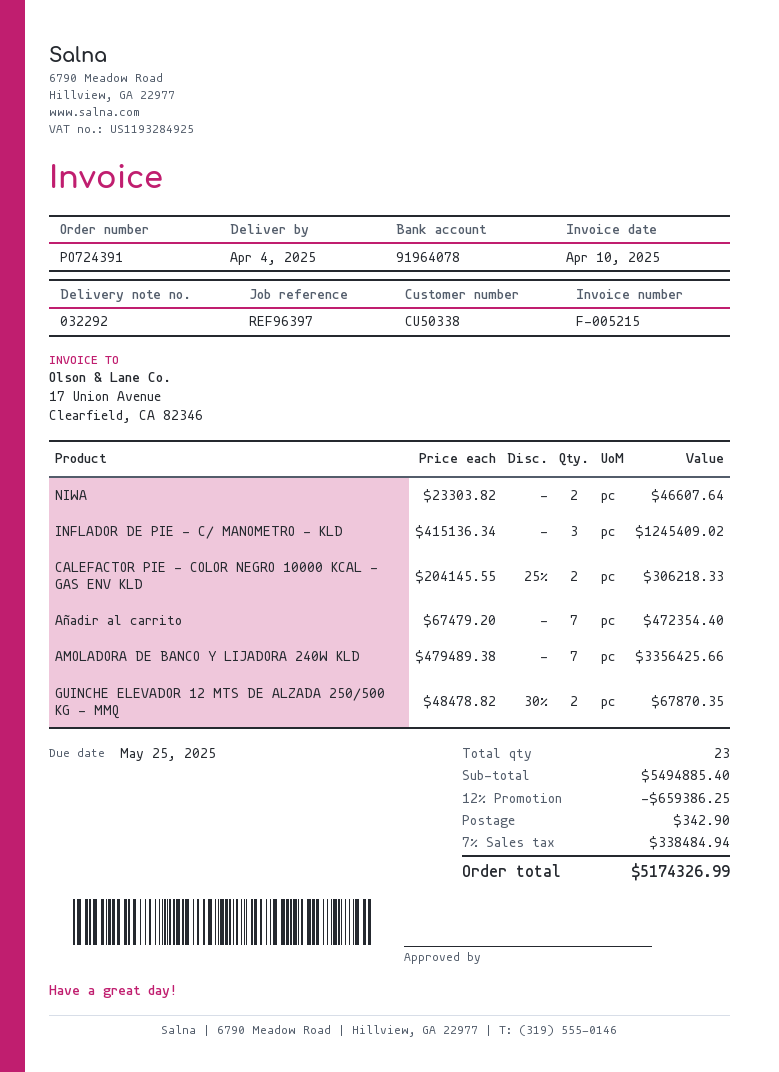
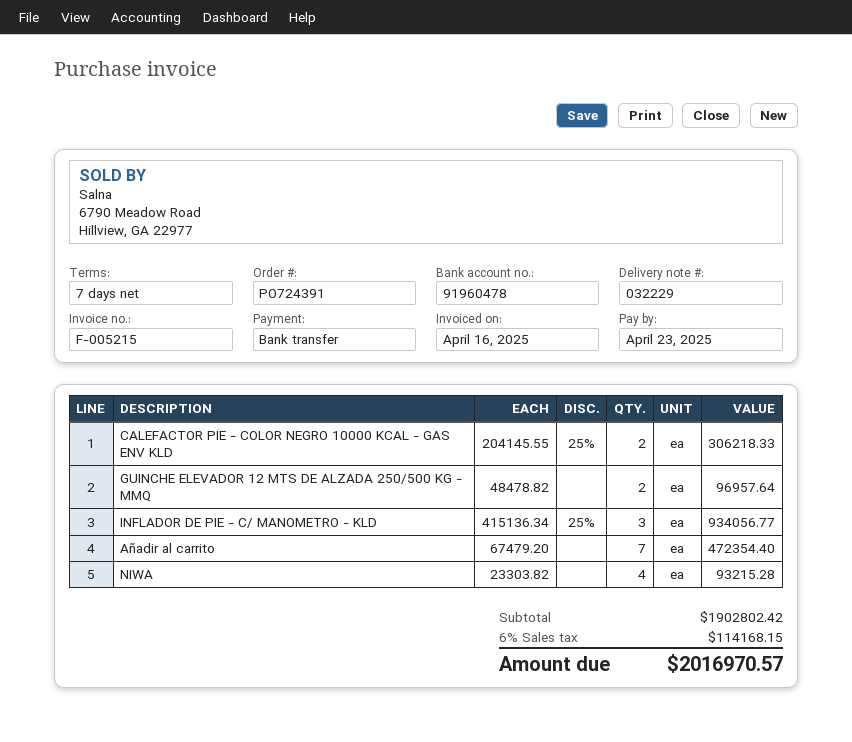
delivery note number: 032292 -> 032229
invoice date: 2025-04-10 -> 2025-04-16
due date: 2025-05-25 -> 2025-04-23
bank account: 91964078 -> 91960478
NIWA: 2 x 23303.82 = 46607.64 -> 4 x 23303.82 = 93215.28
INFLADOR DE PIE - C/ MANOMETRO - KLD: 3 x 415136.34 = 1245409.02 -> 3 x 415136.34 - 25% = 934056.77
AMOLADORA DE BANCO Y LIJADORA 240W KLD: 7 x 479489.38 = 3356425.66 -> none
GUINCHE ELEVADOR 12 MTS DE ALZADA 250/500 KG - MMQ: 2 x 48478.82 - 30% = 67870.35 -> 2 x 48478.82 = 96957.64
subtotal: 5494885.40 -> 1902802.42
discount: 12% = 659386.25 -> none
shipping: 342.90 -> none
tax: 7% = 338484.94 -> 6% = 114168.15
total: 5174326.99 -> 2016970.57

